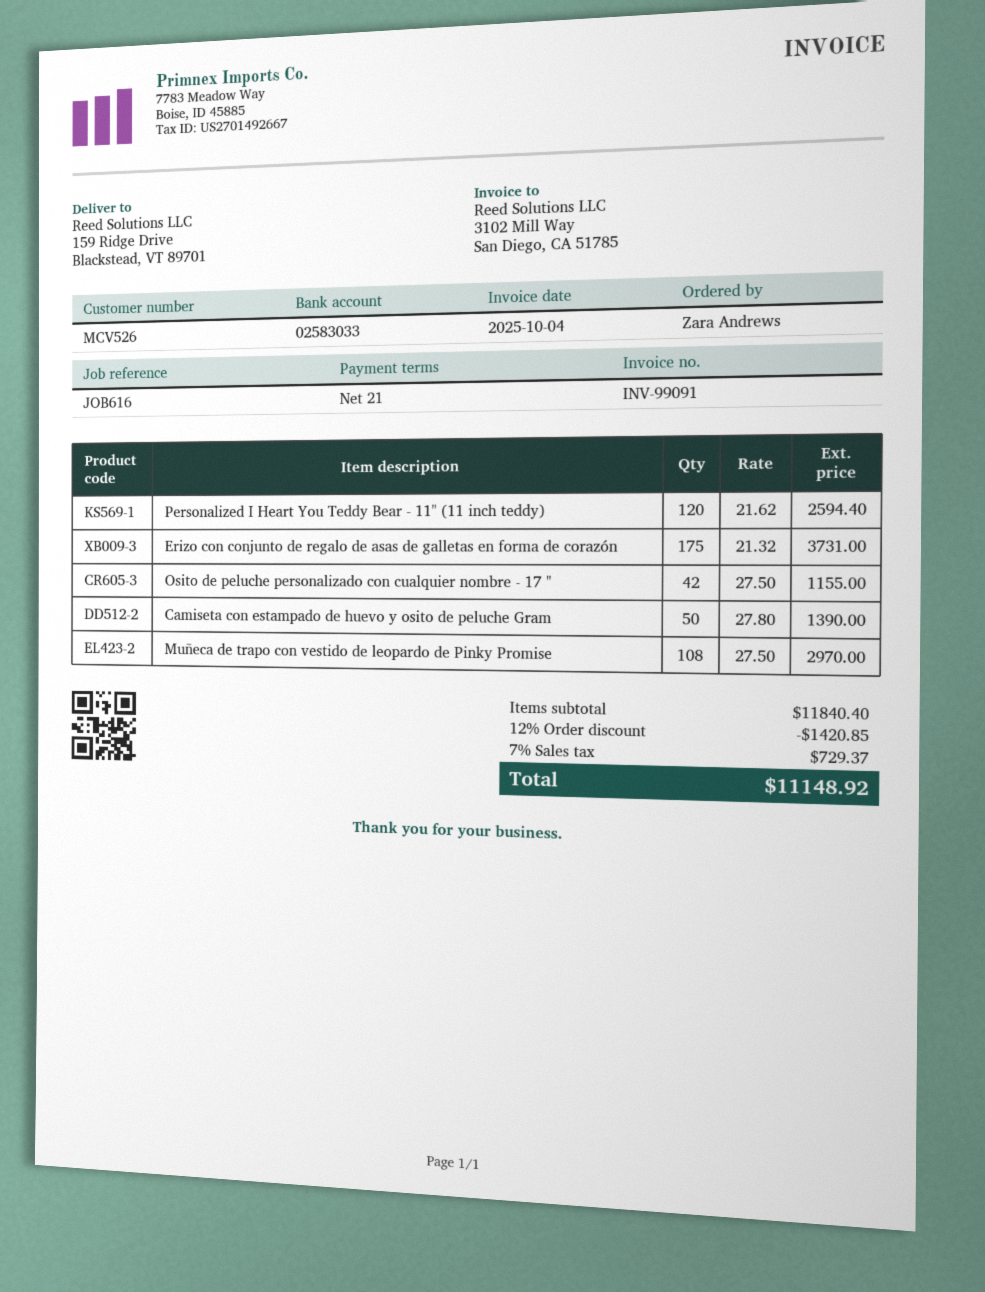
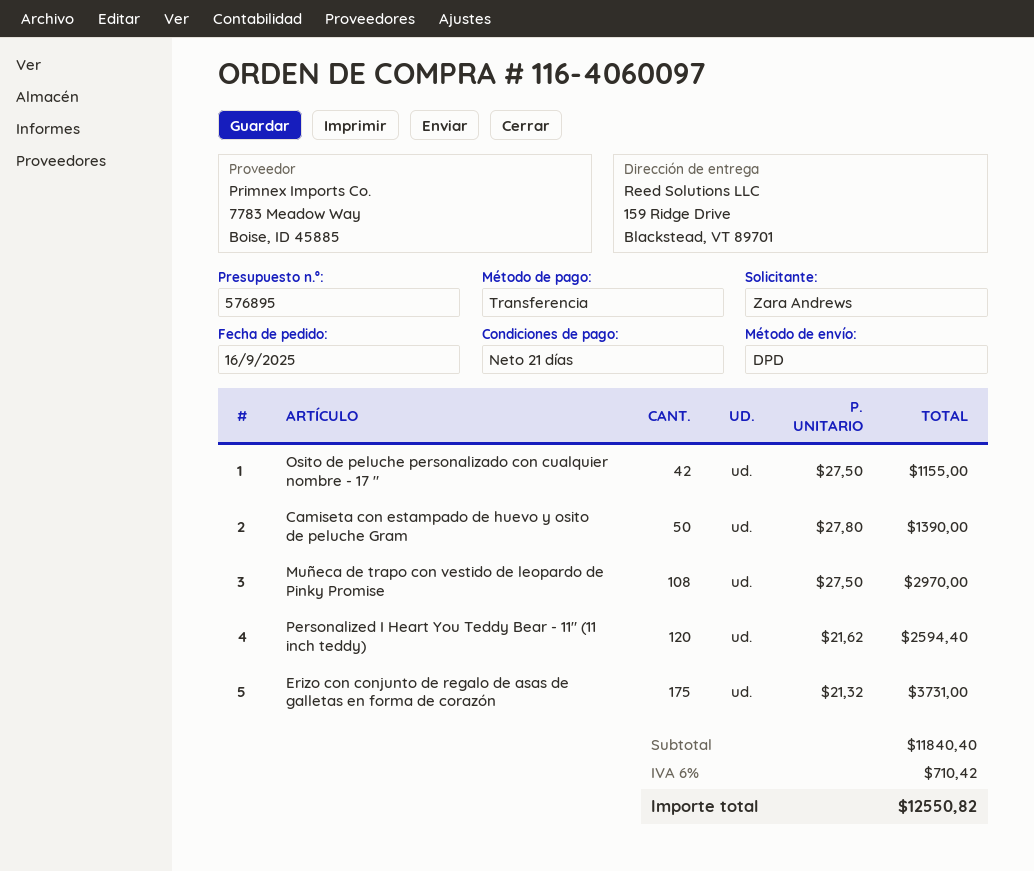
discount: 12% = 1420.85 -> none
tax: 7% = 729.37 -> 6% = 710.42
total: 11148.92 -> 12550.82

